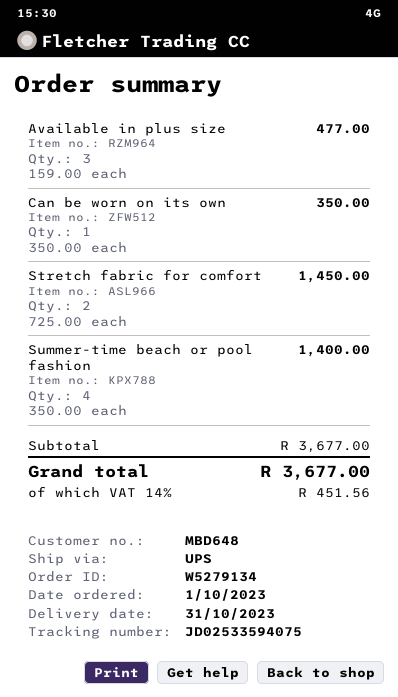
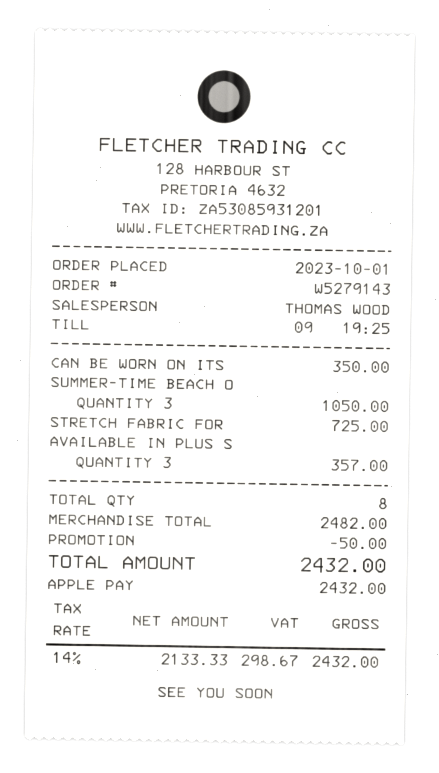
order number: W5279134 -> W5279143
Available in plus size: 3 for 477.00 -> 3 for 357.00
Stretch fabric for comfort: 2 for 1450.00 -> 1 for 725.00
Summer-time beach or pool fashion: 4 for 1400.00 -> 3 for 1050.00
subtotal: 3677.00 -> 2482.00
discount: none -> 50.00
tax: 14% = 451.56 -> 14% = 298.67
total: 3677.00 -> 2432.00

